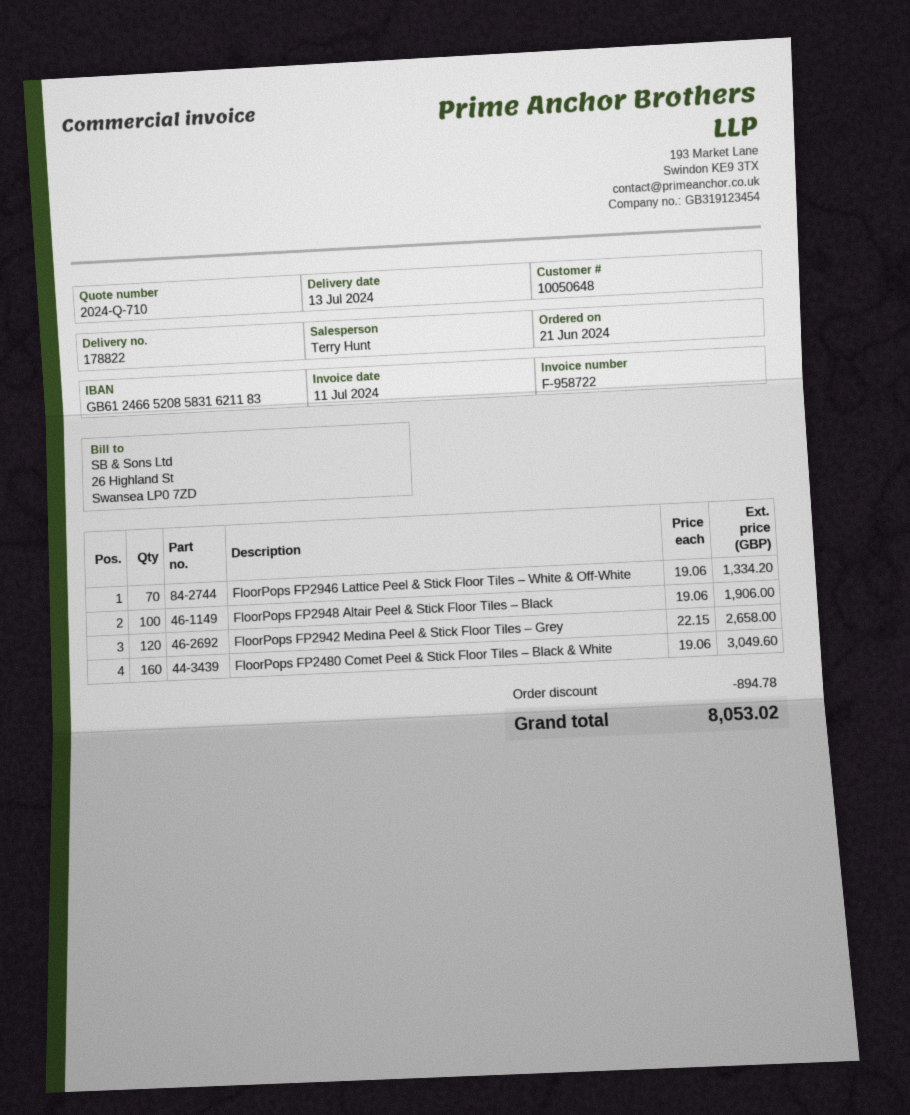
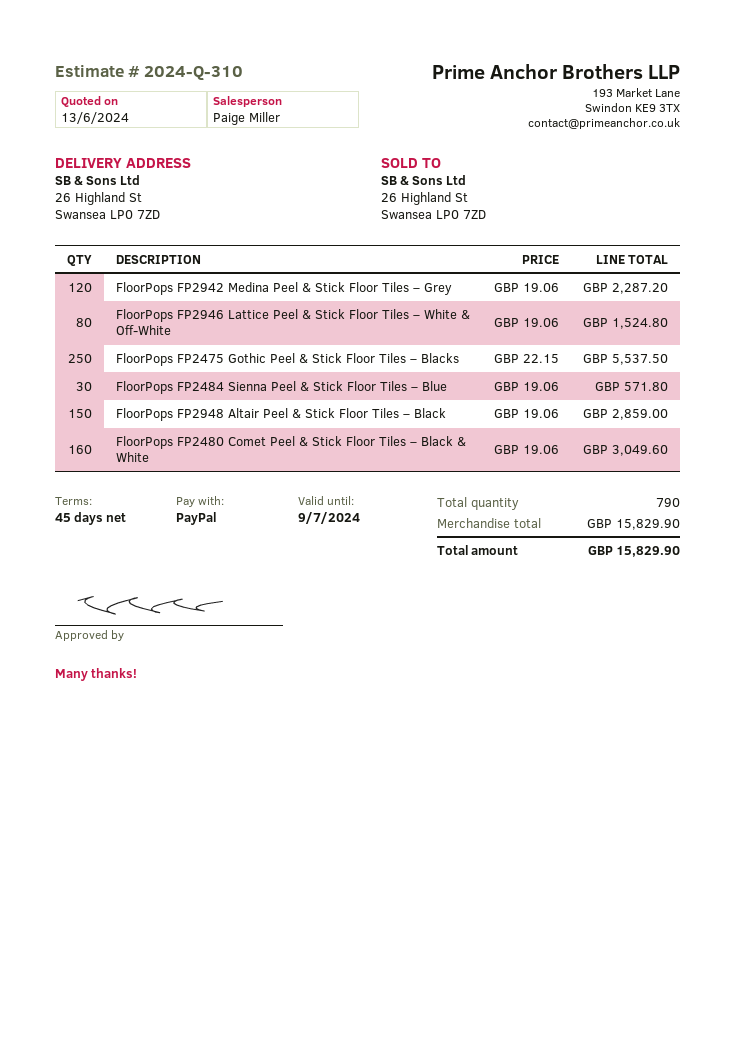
quote number: 2024-Q-710 -> 2024-Q-310
sales rep: Terry Hunt -> Paige Miller
FloorPops FP2946 Lattice Peel & Stick Floor Tiles – White & Off-White: 70 x 19.06 = 1334.20 -> 80 x 19.06 = 1524.80
FloorPops FP2948 Altair Peel & Stick Floor Tiles – Black: 100 x 19.06 = 1906.00 -> 150 x 19.06 = 2859.00
FloorPops FP2942 Medina Peel & Stick Floor Tiles – Grey: 120 x 22.15 = 2658.00 -> 120 x 19.06 = 2287.20
FloorPops FP2475 Gothic Peel & Stick Floor Tiles – Blacks: none -> 250 x 22.15 = 5537.50
FloorPops FP2484 Sienna Peel & Stick Floor Tiles – Blue: none -> 30 x 19.06 = 571.80
discount: 894.78 -> none
total: 8053.02 -> 15829.90

